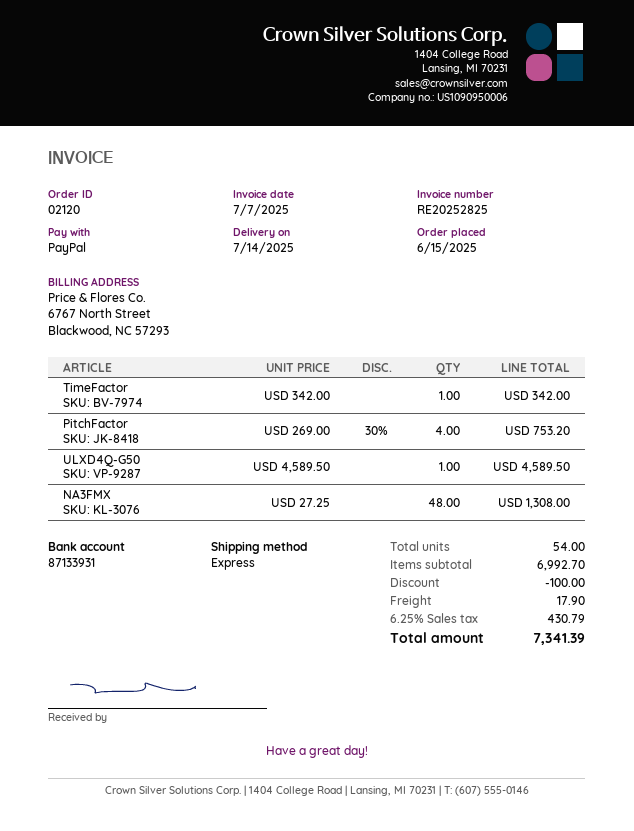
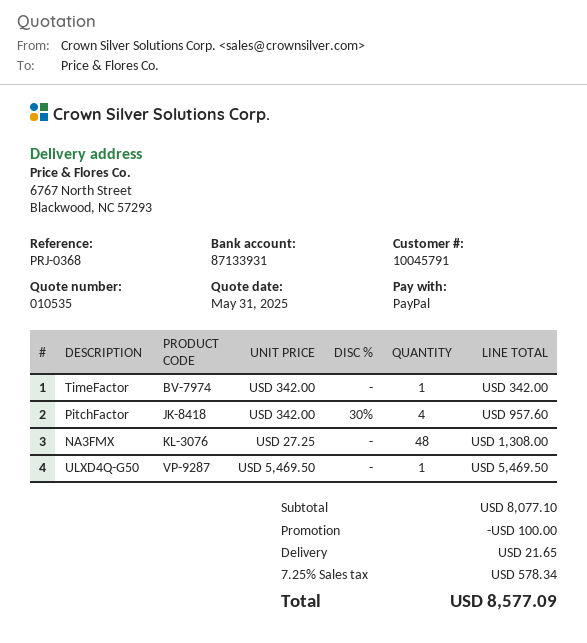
PitchFactor: 4 x 269.00 - 30% = 753.20 -> 4 x 342.00 - 30% = 957.60
ULXD4Q-G50: 1 x 4589.50 = 4589.50 -> 1 x 5469.50 = 5469.50
subtotal: 6992.70 -> 8077.10
shipping: 17.90 -> 21.65
tax: 6.25% = 430.79 -> 7.25% = 578.34
total: 7341.39 -> 8577.09

